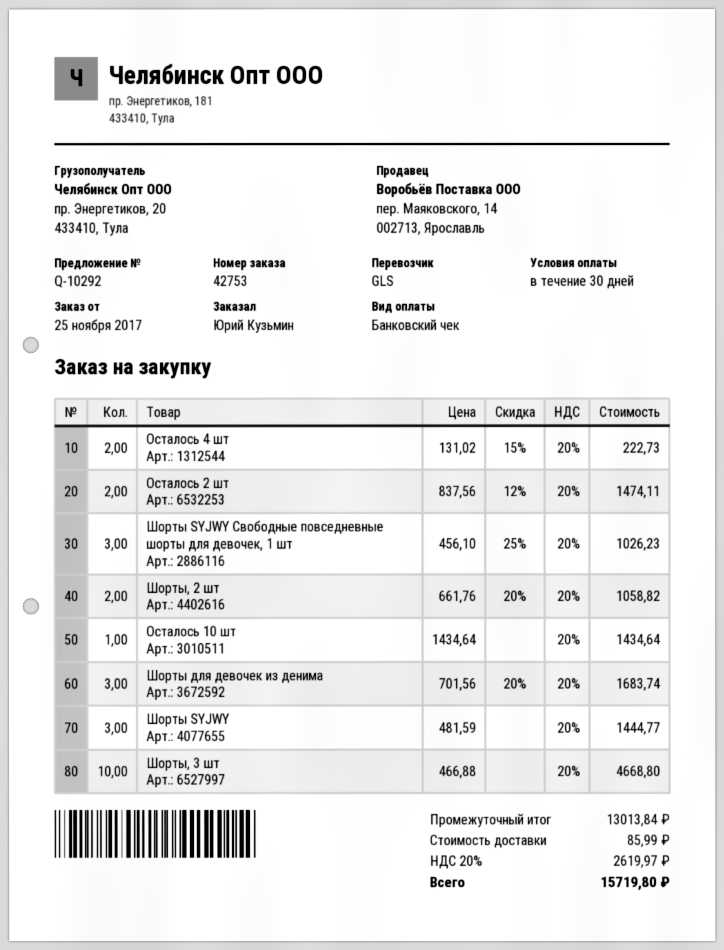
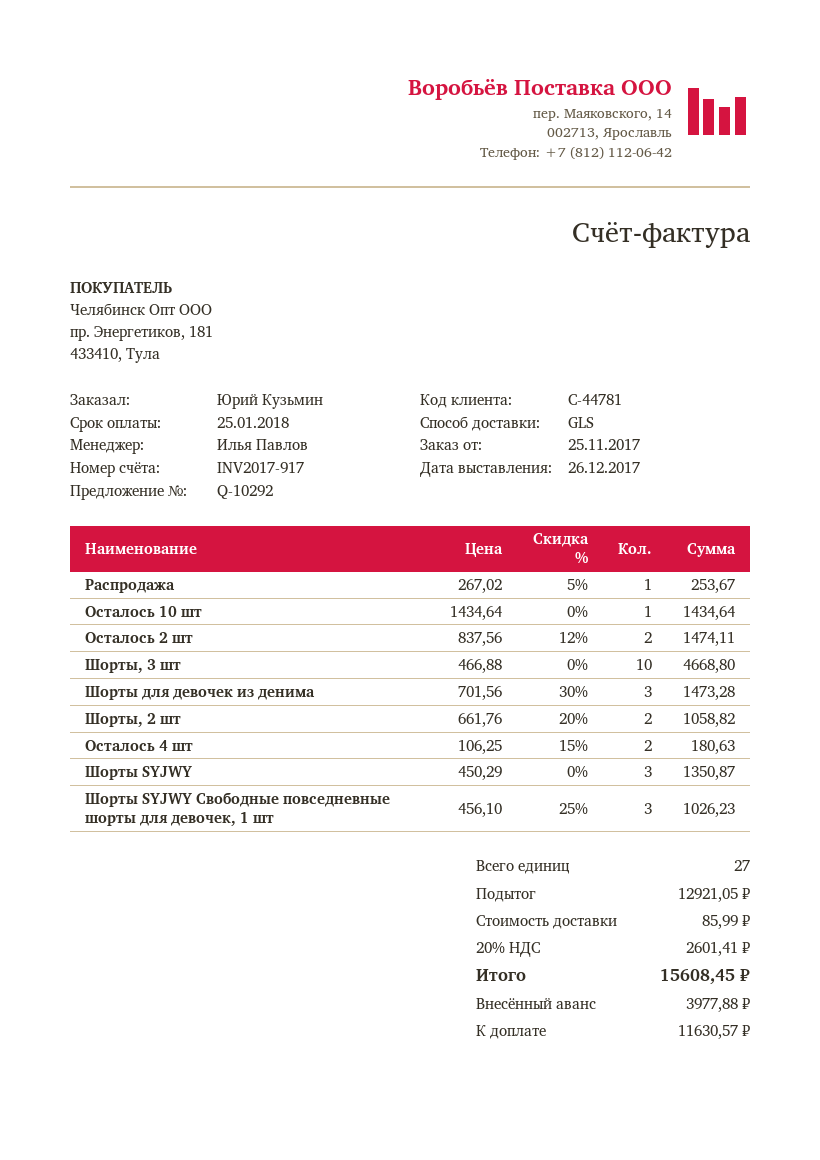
Осталось 4 шт: 2 x 131.02 - 15% = 222.73 -> 2 x 106.25 - 15% = 180.63
Шорты для девочек из денима: 3 x 701.56 - 20% = 1683.74 -> 3 x 701.56 - 30% = 1473.28
Шорты SYJWY: 3 x 481.59 = 1444.77 -> 3 x 450.29 = 1350.87
Распродажа: none -> 1 x 267.02 - 5% = 253.67
subtotal: 13013.84 -> 12921.05
tax: 20% = 2619.97 -> 20% = 2601.41
total: 15719.80 -> 15608.45

